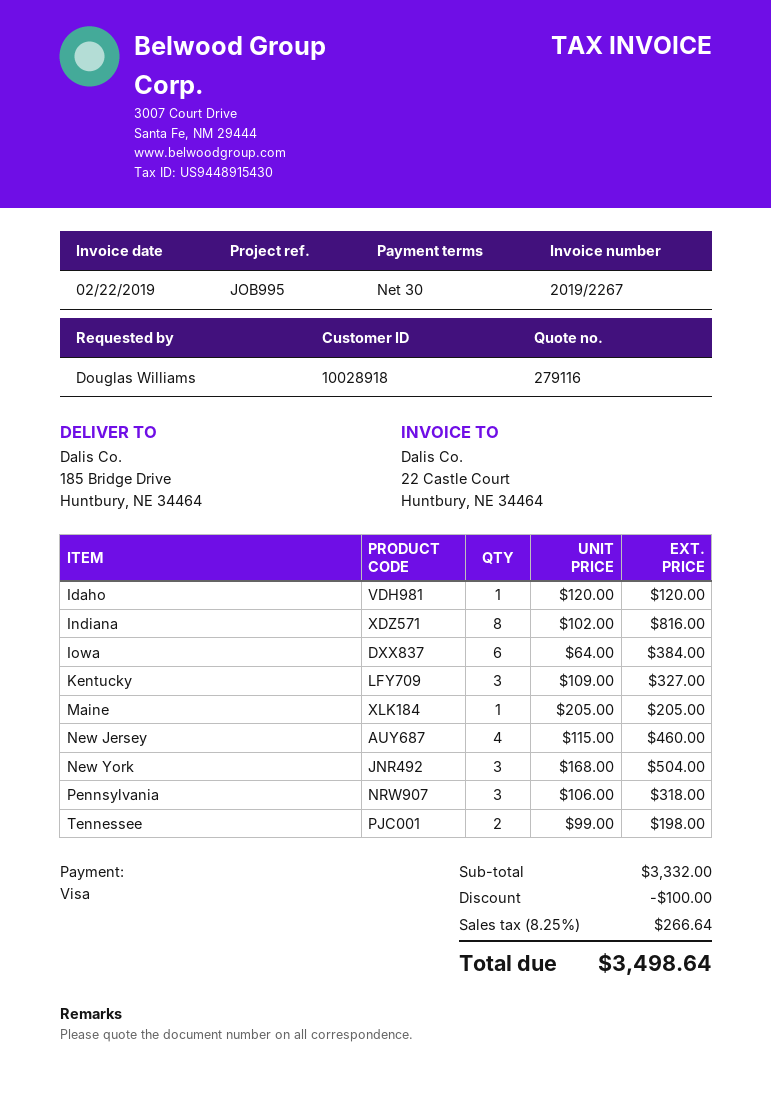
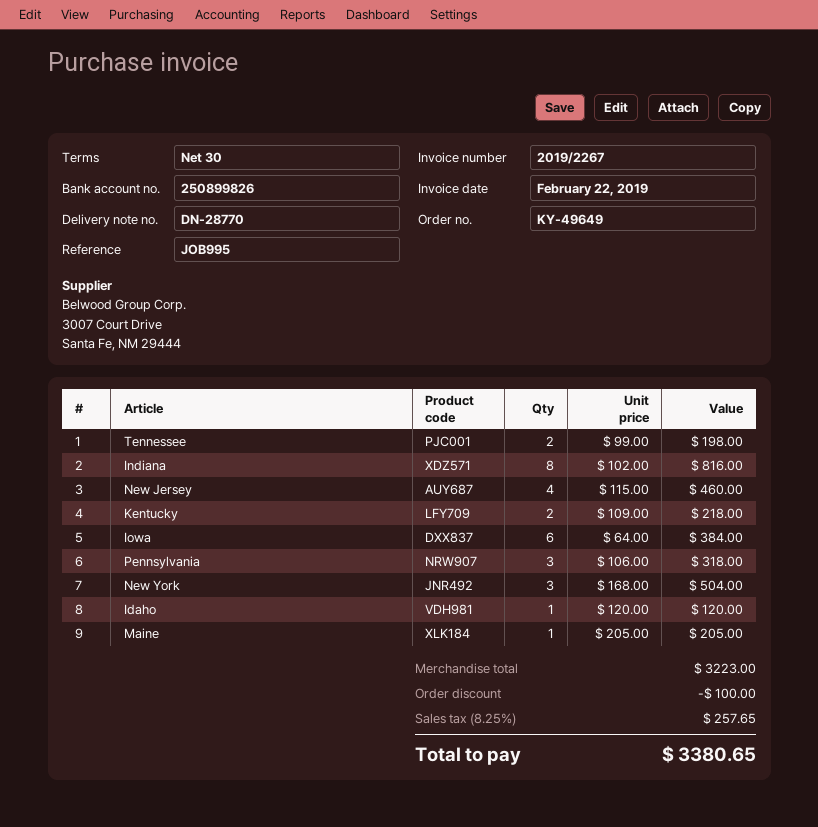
Kentucky: 3 x 109.00 = 327.00 -> 2 x 109.00 = 218.00
subtotal: 3332.00 -> 3223.00
tax: 8.25% = 266.64 -> 8.25% = 257.65
total: 3498.64 -> 3380.65

